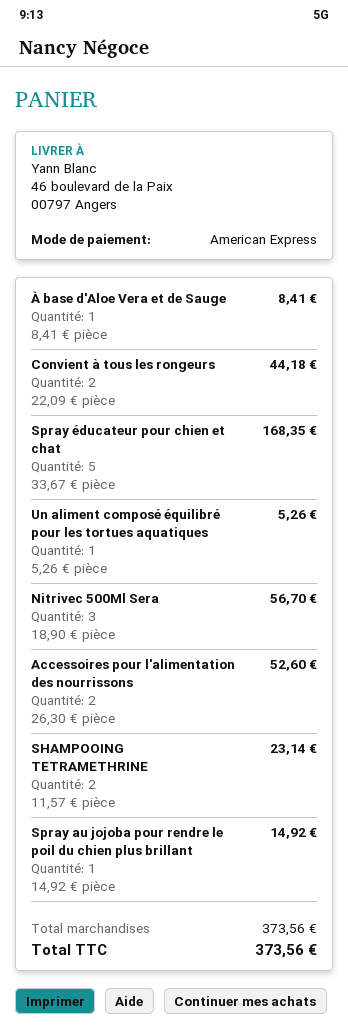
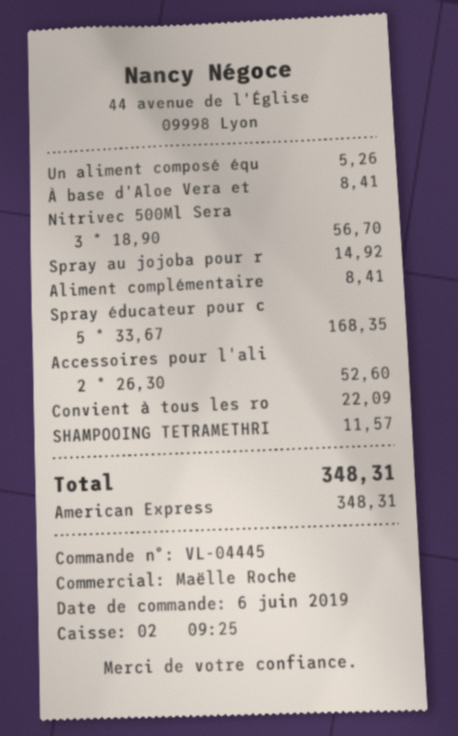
Convient à tous les rongeurs: 2 x 22.09 = 44.18 -> 1 x 22.09 = 22.09
SHAMPOOING TETRAMETHRINE: 2 x 11.57 = 23.14 -> 1 x 11.57 = 11.57
Aliment complémentaire: none -> 1 x 8.41 = 8.41
total: 373.56 -> 348.31

